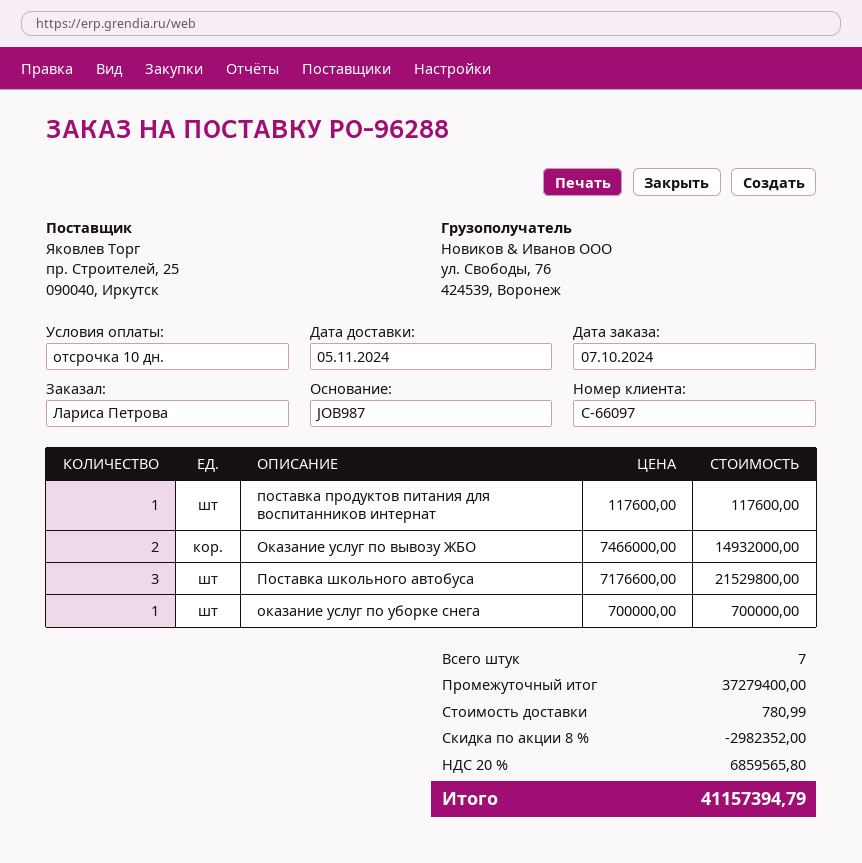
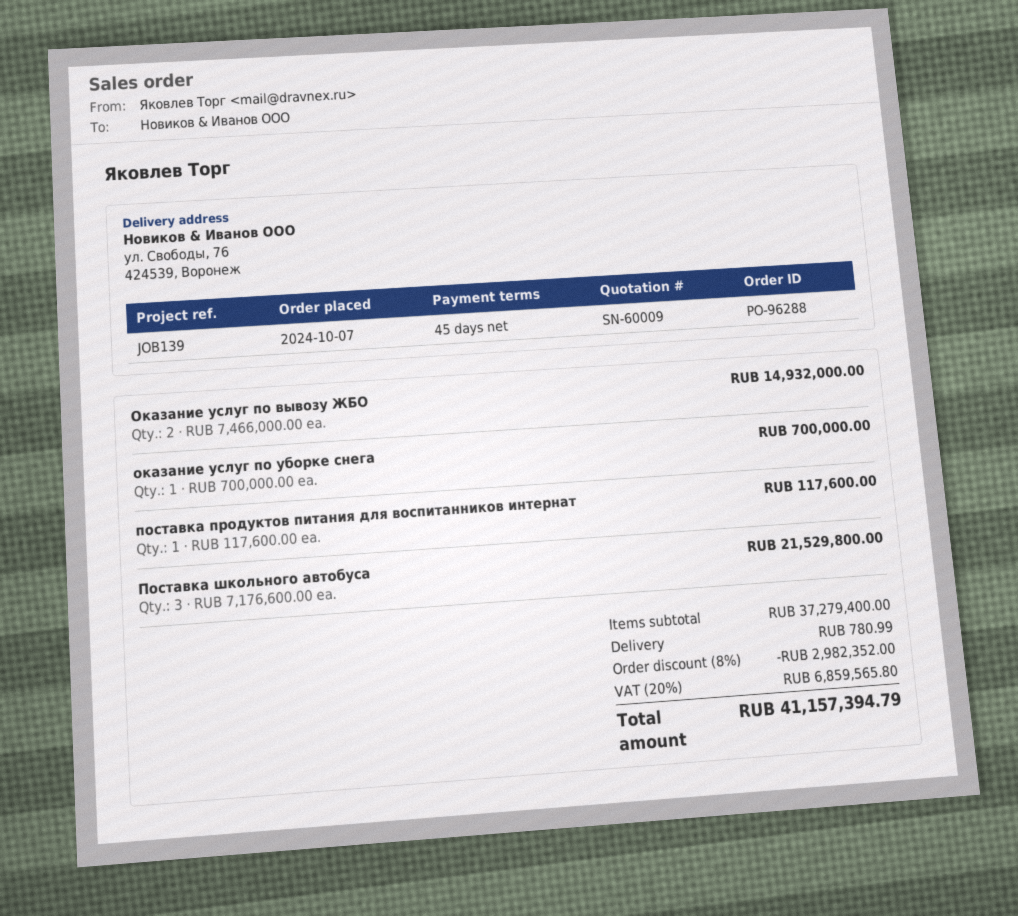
payment terms: 10 days -> 45 days
reference: JOB987 -> JOB139

